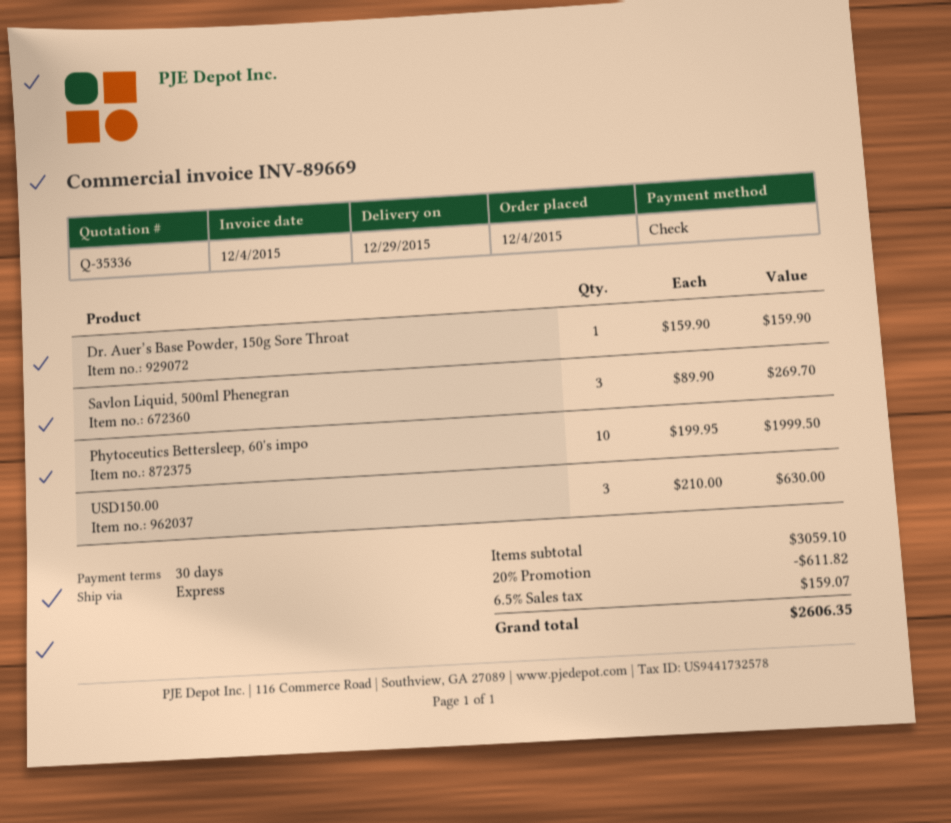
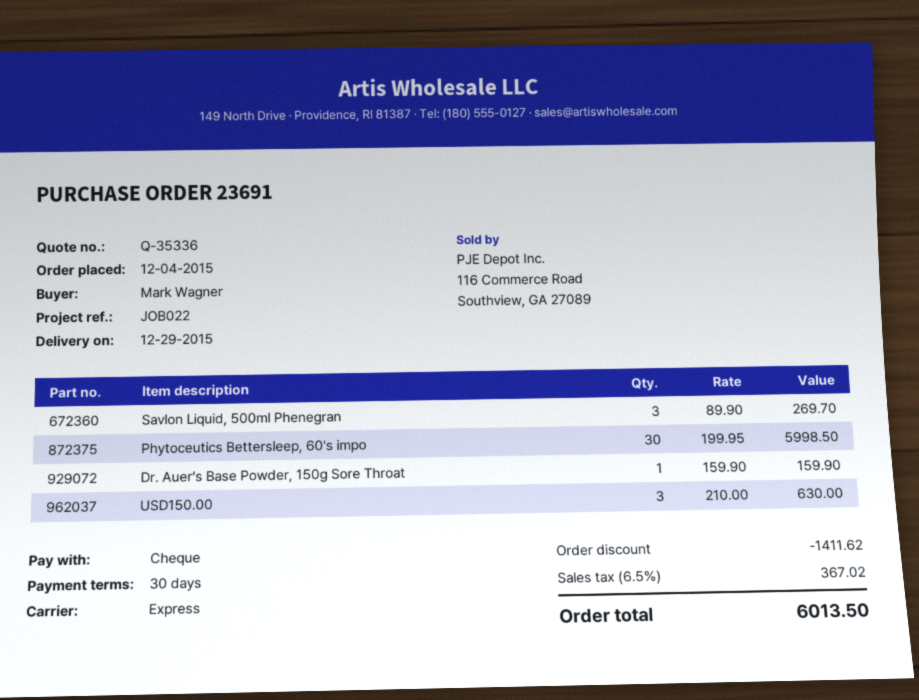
Phytoceutics Bettersleep, 60's impo: 10 x 199.95 = 1999.50 -> 30 x 199.95 = 5998.50
discount: 611.82 -> 1411.62
tax: 6.5% = 159.07 -> 6.5% = 367.02
total: 2606.35 -> 6013.50

